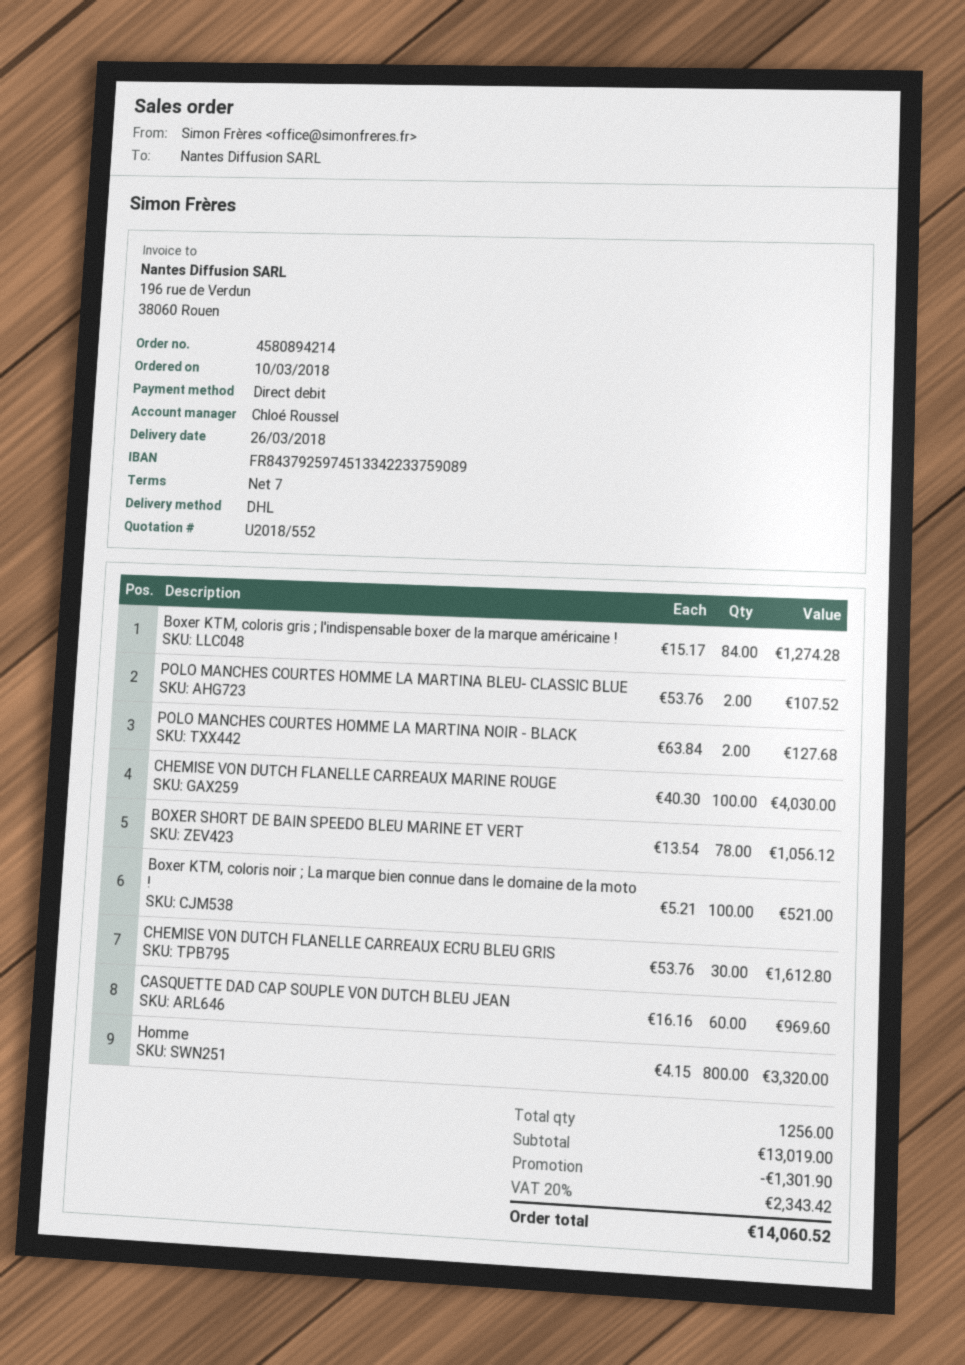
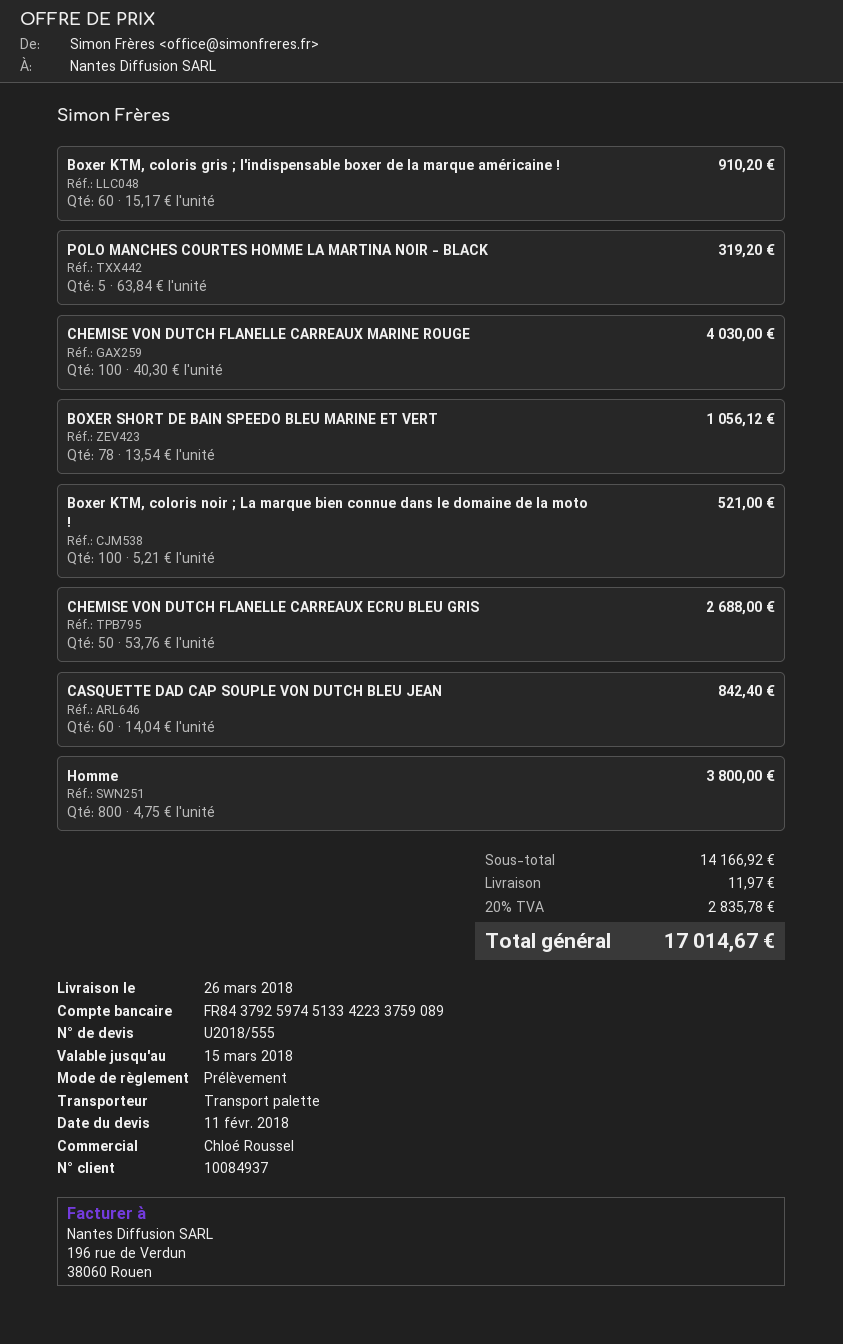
quote number: U2018/552 -> U2018/555
shipping method: DHL -> pallet freight
Boxer KTM, coloris gris ; l'indispensable boxer de la marque américaine !: 84 x 15.17 = 1274.28 -> 60 x 15.17 = 910.20
POLO MANCHES COURTES HOMME LA MARTINA BLEU- CLASSIC BLUE: 2 x 53.76 = 107.52 -> none
POLO MANCHES COURTES HOMME LA MARTINA NOIR - BLACK: 2 x 63.84 = 127.68 -> 5 x 63.84 = 319.20
CHEMISE VON DUTCH FLANELLE CARREAUX ECRU BLEU GRIS: 30 x 53.76 = 1612.80 -> 50 x 53.76 = 2688.00
CASQUETTE DAD CAP SOUPLE VON DUTCH BLEU JEAN: 60 x 16.16 = 969.60 -> 60 x 14.04 = 842.40
Homme: 800 x 4.15 = 3320.00 -> 800 x 4.75 = 3800.00
subtotal: 13019.00 -> 14166.92
discount: 1301.90 -> none
shipping: none -> 11.97
tax: 20% = 2343.42 -> 20% = 2835.78
total: 14060.52 -> 17014.67

